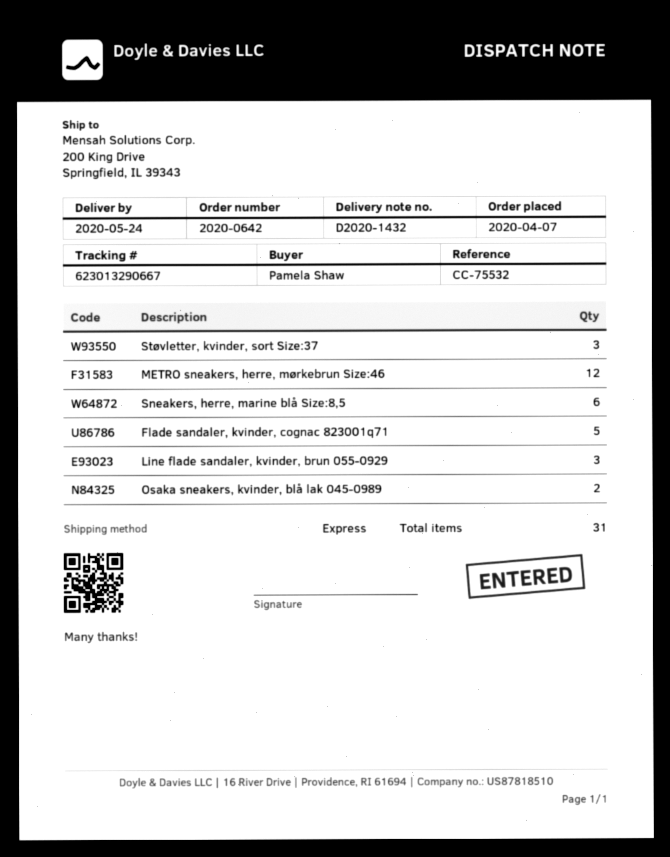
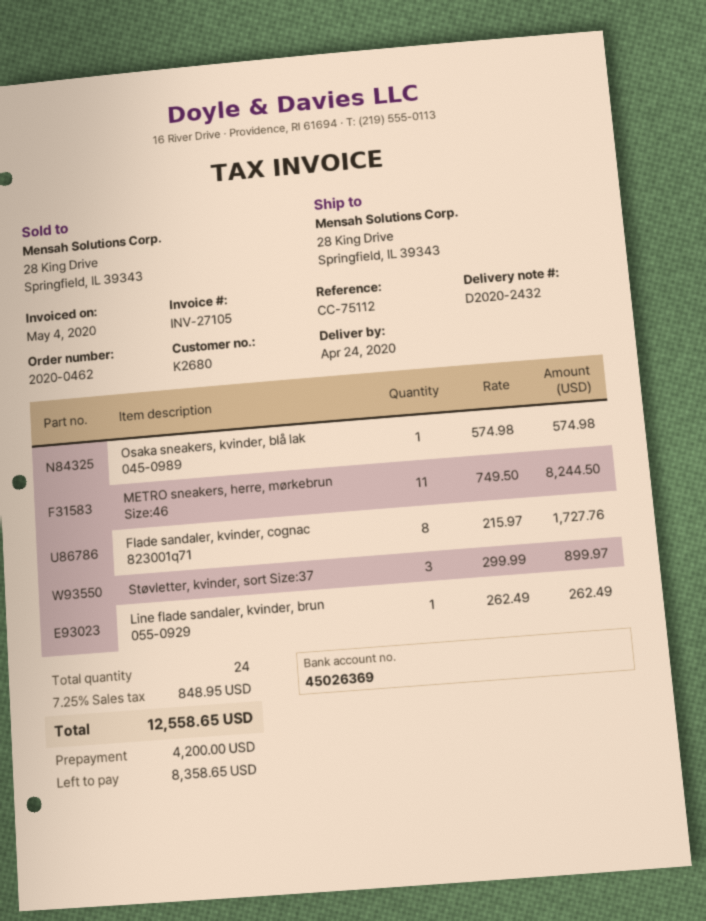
order number: 2020-0642 -> 2020-0462
delivery note number: D2020-1432 -> D2020-2432
delivery date: 2020-05-24 -> 2020-04-24
reference: CC-75532 -> CC-75112
ship to: 200 King Drive, Springfield, IL 39343 -> 28 King Drive, Springfield, IL 39343
METRO sneakers, herre, mørkebrun Size:46: 12 -> 11
Sneakers, herre, marine blå Size:8,5: 6 -> none
Flade sandaler, kvinder, cognac 823001q71: 5 -> 8
Line flade sandaler, kvinder, brun 055-0929: 3 -> 1
Osaka sneakers, kvinder, blå lak 045-0989: 2 -> 1
total quantity: 31 -> 24

